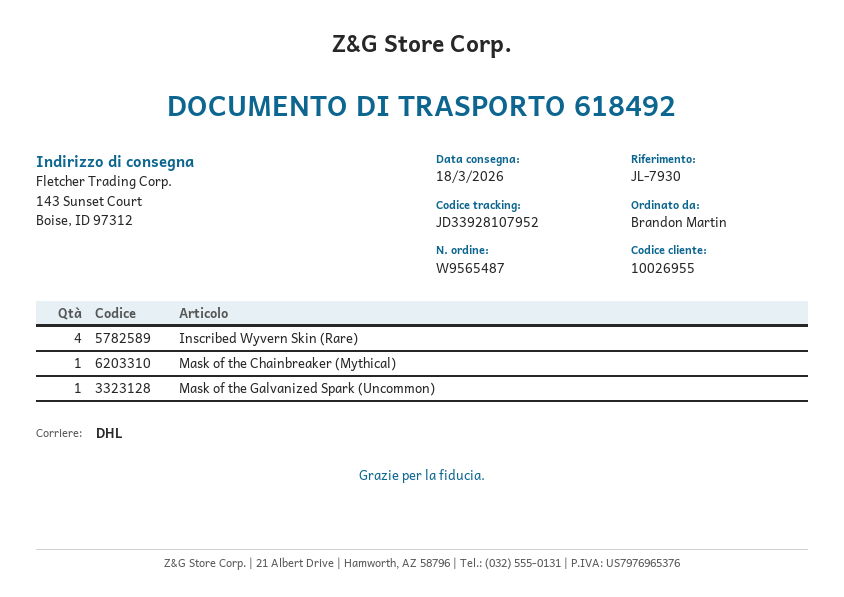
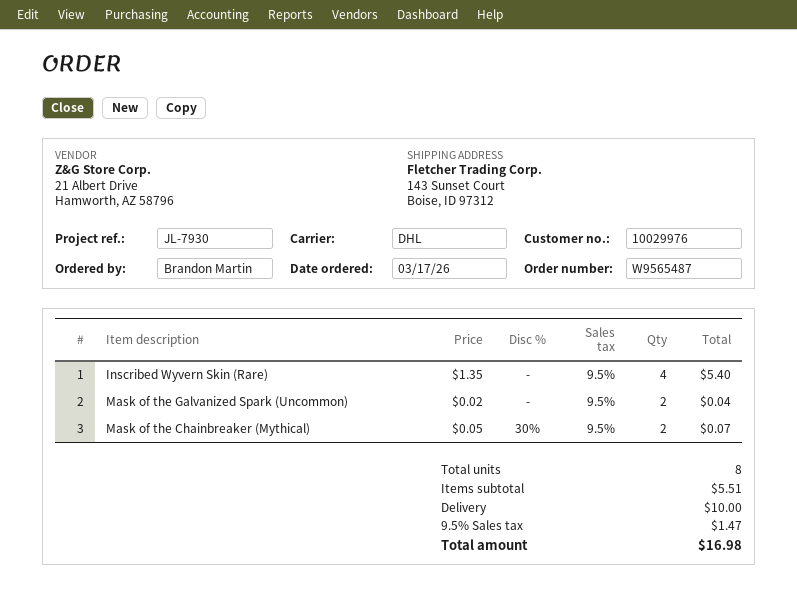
customer number: 10026955 -> 10029976
Mask of the Chainbreaker (Mythical): 1 -> 2
Mask of the Galvanized Spark (Uncommon): 1 -> 2

